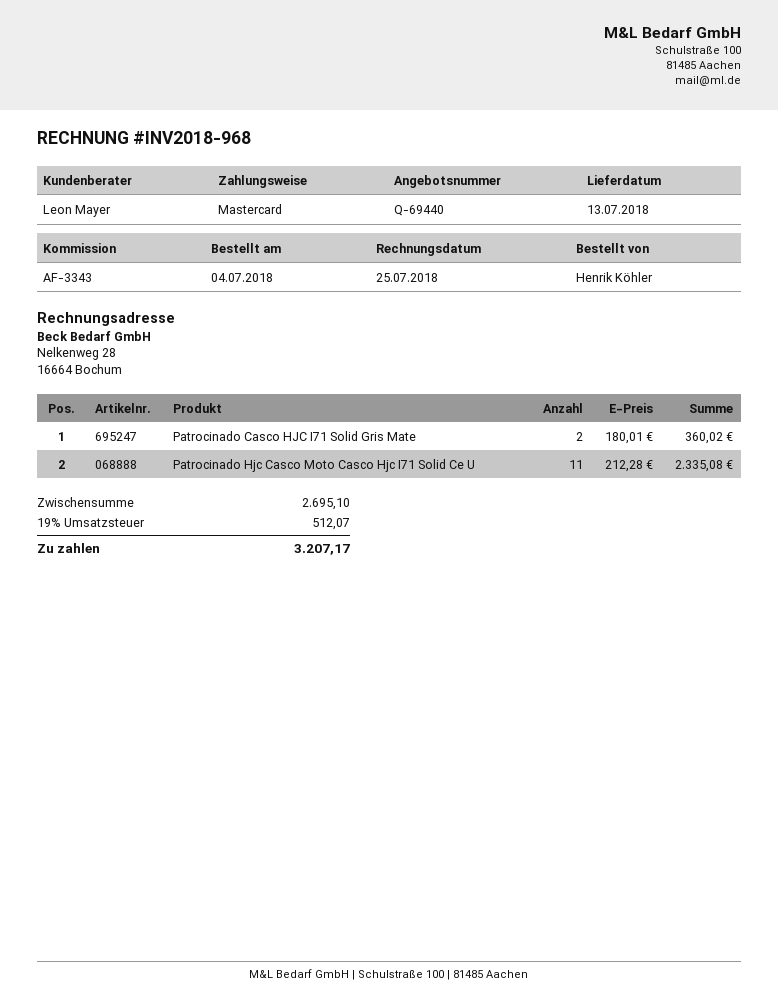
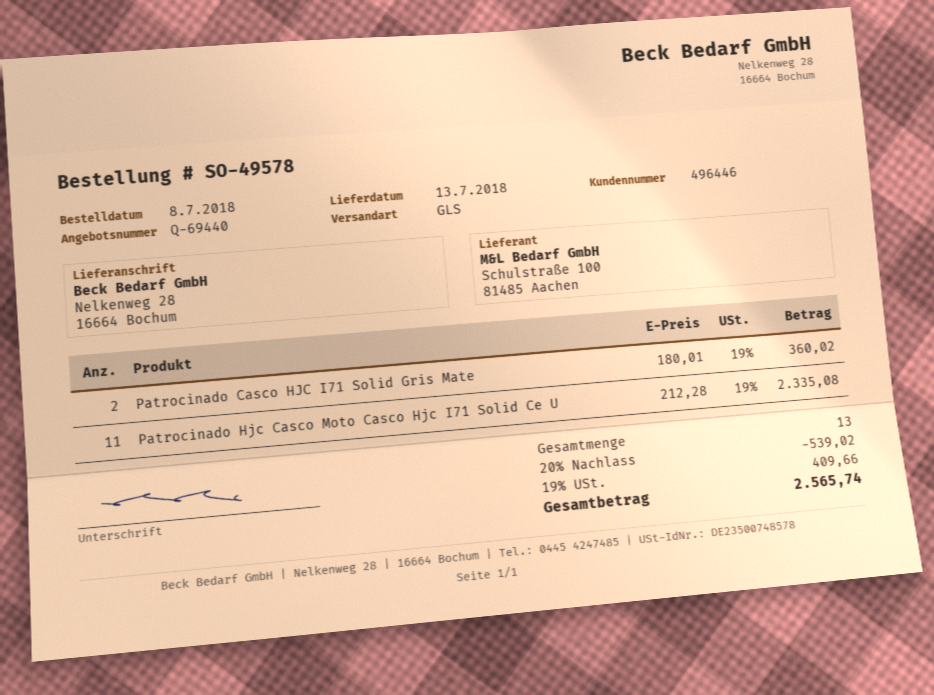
order date: 2018-07-04 -> 2018-07-08
discount: none -> 20% = 539.02
tax: 19% = 512.07 -> 19% = 409.66
total: 3207.17 -> 2565.74

